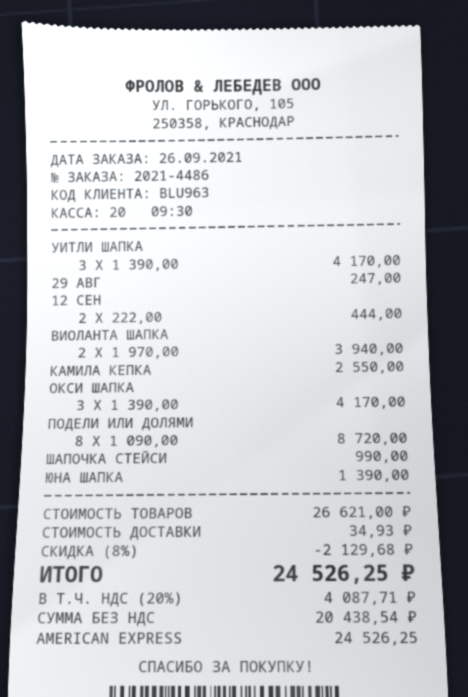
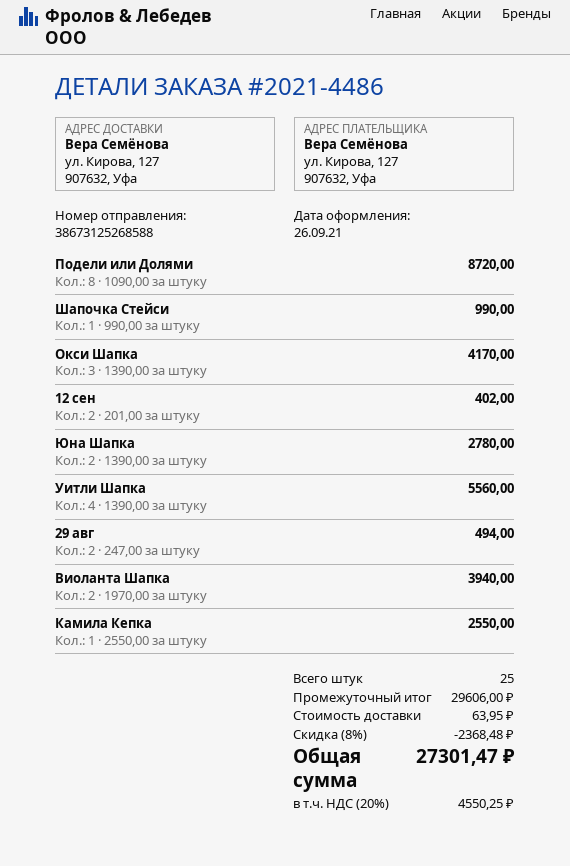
УИТЛИ ШАПКА: 3 x 1390.00 = 4170.00 -> 4 x 1390.00 = 5560.00
29 АВГ: 1 x 247.00 = 247.00 -> 2 x 247.00 = 494.00
12 СЕН: 2 x 222.00 = 444.00 -> 2 x 201.00 = 402.00
ЮНА ШАПКА: 1 x 1390.00 = 1390.00 -> 2 x 1390.00 = 2780.00
subtotal: 26621.00 -> 29606.00
discount: 8% = 2129.68 -> 8% = 2368.48
shipping: 34.93 -> 63.95
tax: 20% = 4087.71 -> 20% = 4550.25
total: 24526.25 -> 27301.47

